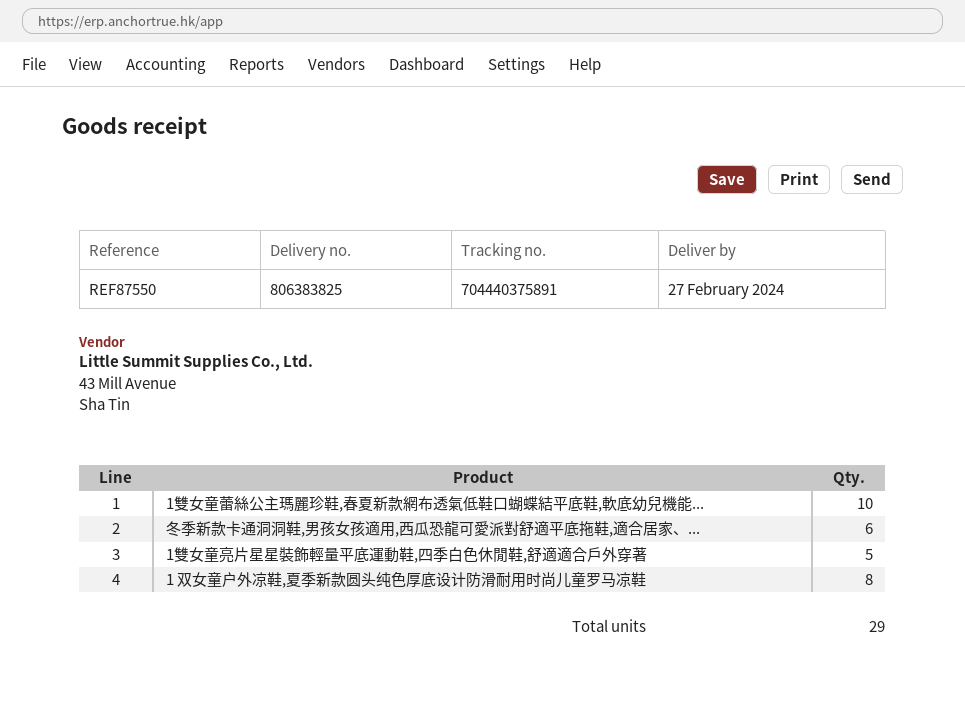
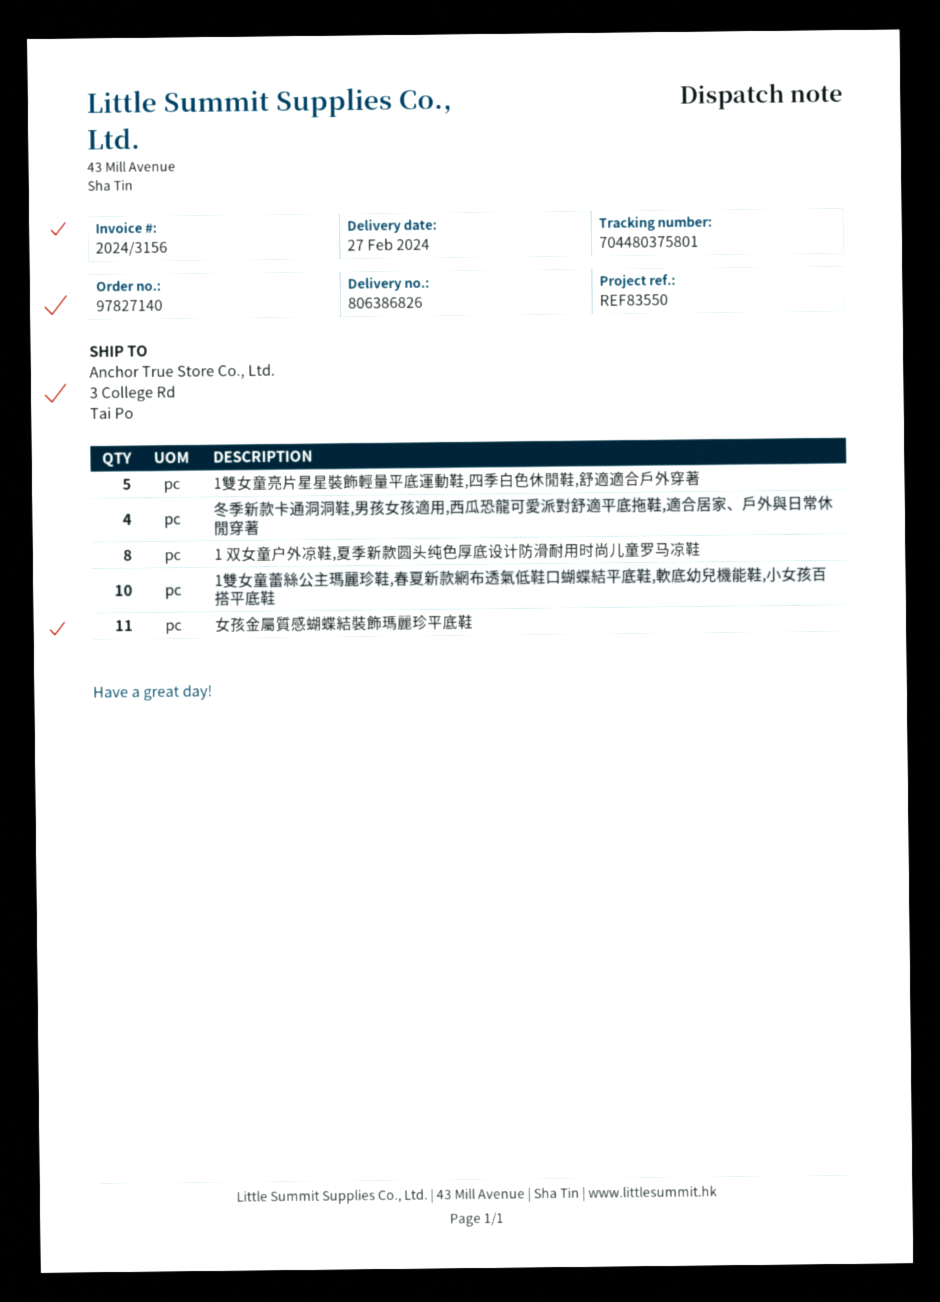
delivery note number: 806383825 -> 806386826
reference: REF87550 -> REF83550
tracking number: 704440375891 -> 704480375801
冬季新款卡通洞洞鞋,男孩女孩適用,西瓜恐龍可愛派對舒適平底拖鞋,適合居家、...: 6 -> 4
女孩金屬質感蝴蝶結裝飾瑪麗珍平底鞋: none -> 11

